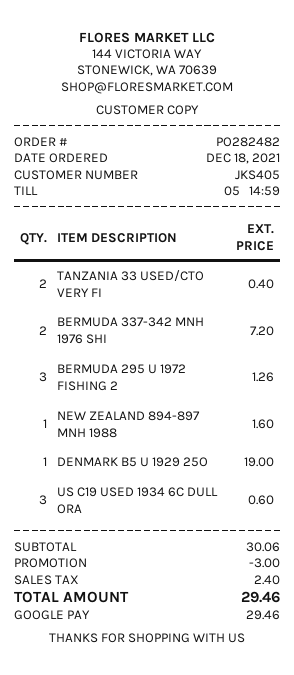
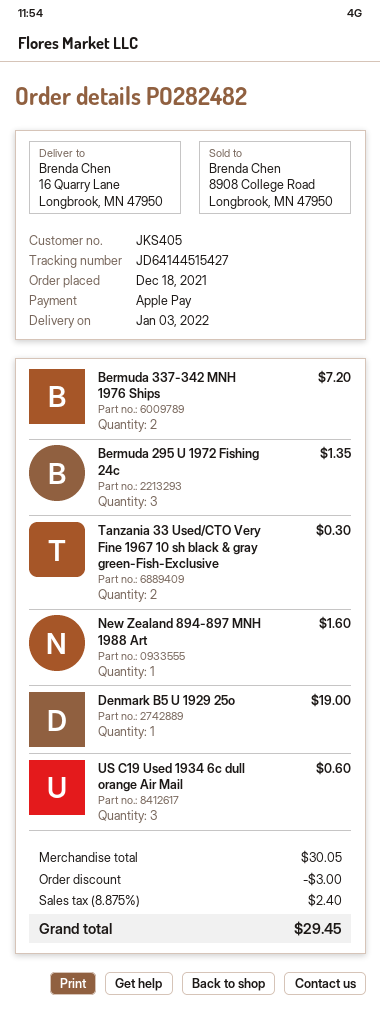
payment method: Google Pay -> Apple Pay
TANZANIA 33 USED/CTO VERY FI: 2 for 0.40 -> 2 for 0.30
BERMUDA 295 U 1972 FISHING 2: 3 for 1.26 -> 3 for 1.35
subtotal: 30.06 -> 30.05
total: 29.46 -> 29.45

